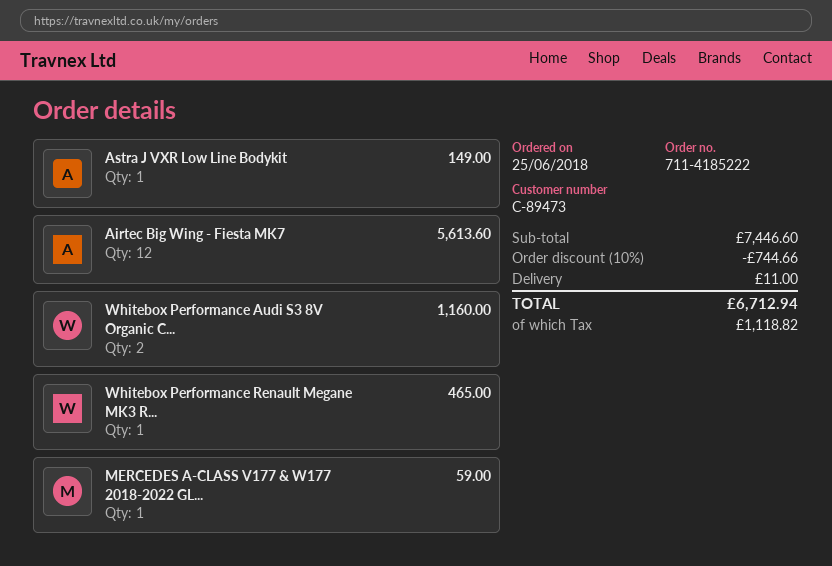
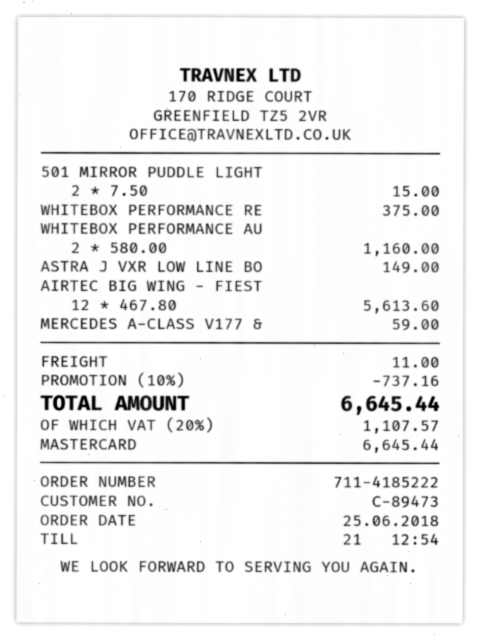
Whitebox Performance Renault Megane MK3 R...: 1 for 465.00 -> 1 for 375.00
501 MIRROR PUDDLE LIGHT: none -> 2 for 15.00
discount: 10% = 744.66 -> 10% = 737.16
tax: 1118.82 -> 1107.57
total: 6712.94 -> 6645.44

